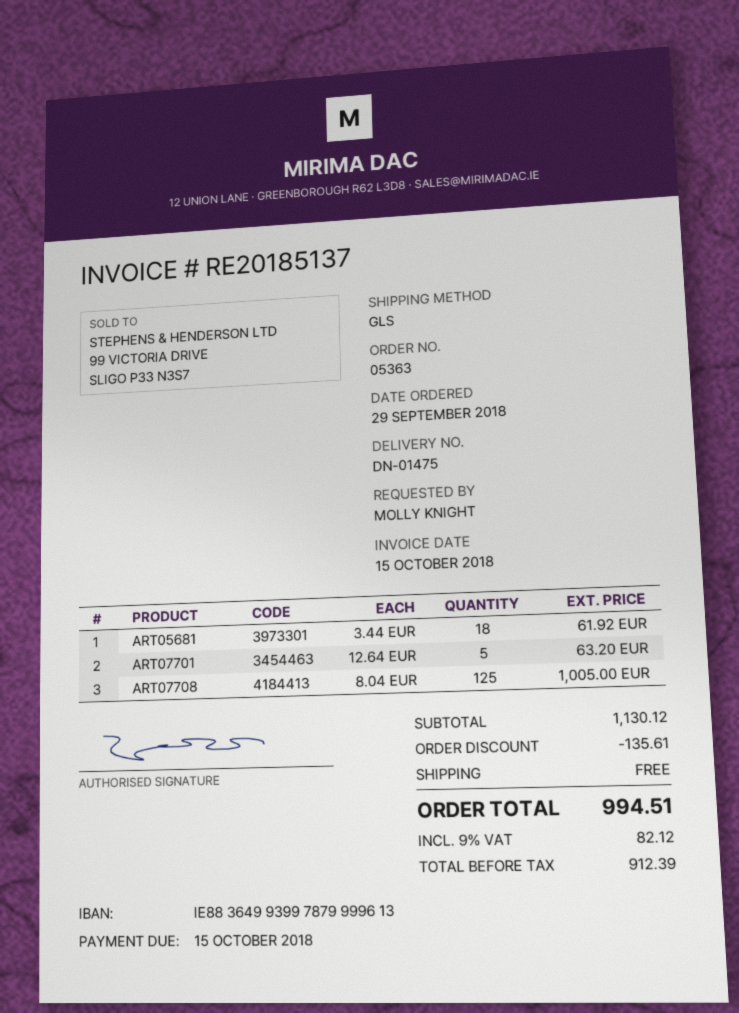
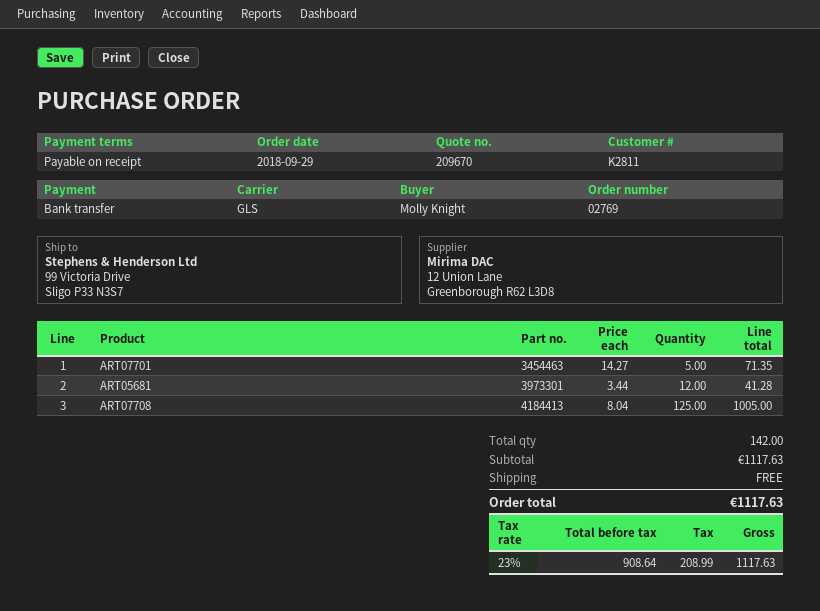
order number: 05363 -> 02769
ART05681: 18 x 3.44 = 61.92 -> 12 x 3.44 = 41.28
ART07701: 5 x 12.64 = 63.20 -> 5 x 14.27 = 71.35
subtotal: 1130.12 -> 1117.63
discount: 135.61 -> none
net: 912.39 -> 908.64
tax: 9% = 82.12 -> 23% = 208.99
total: 994.51 -> 1117.63

